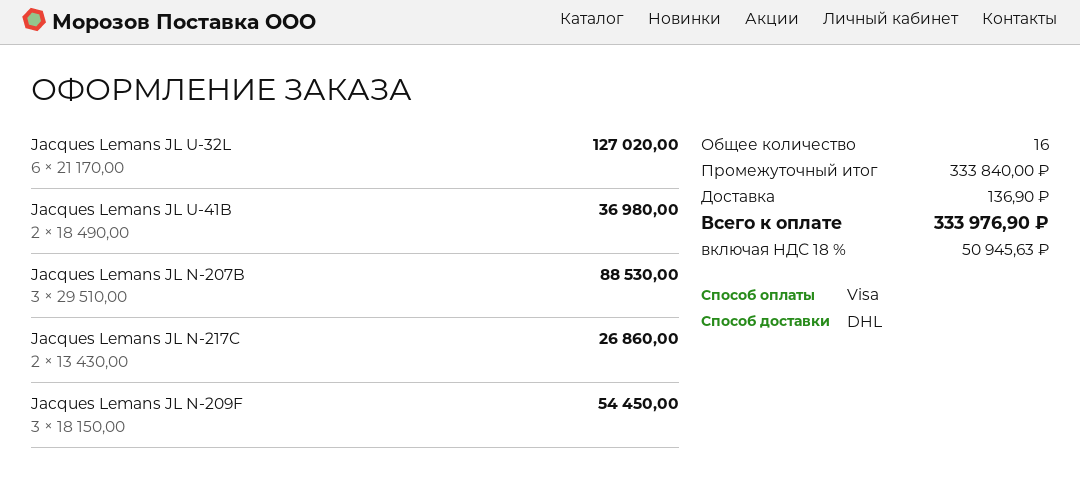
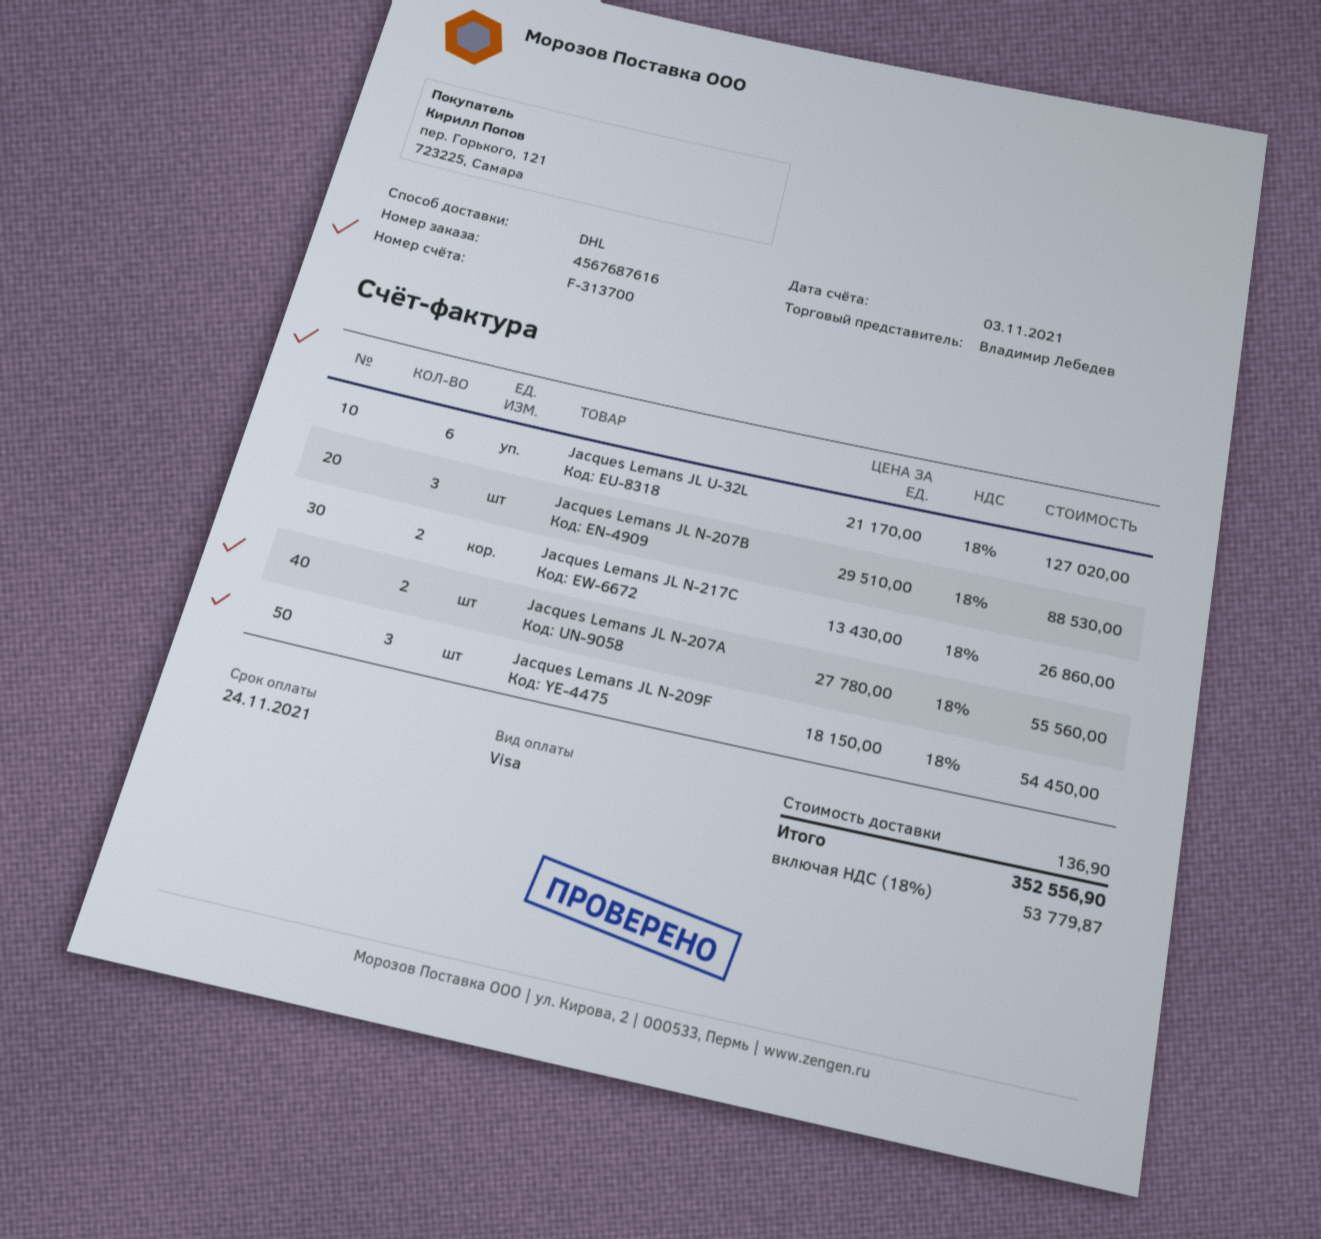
Jacques Lemans JL U-41B: 2 x 18490.00 = 36980.00 -> none
Jacques Lemans JL N-207A: none -> 2 x 27780.00 = 55560.00
tax: 18% = 50945.63 -> 18% = 53779.87
total: 333976.90 -> 352556.90

